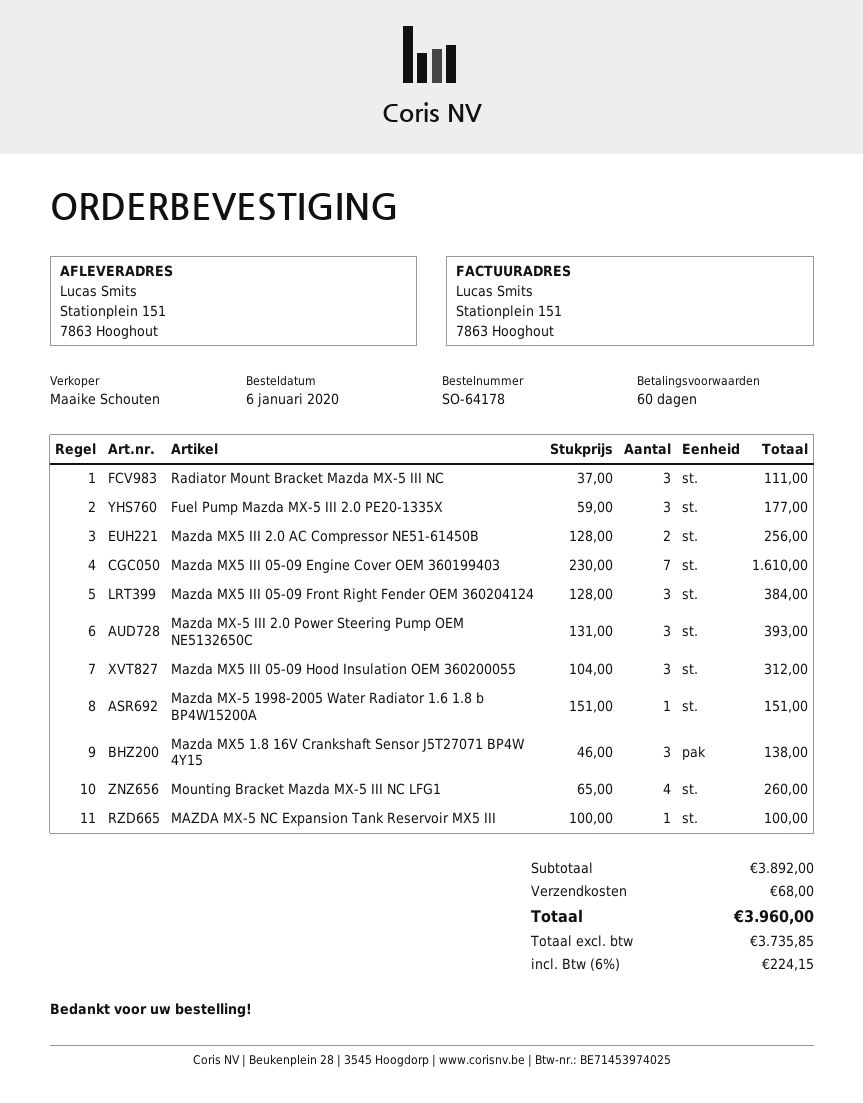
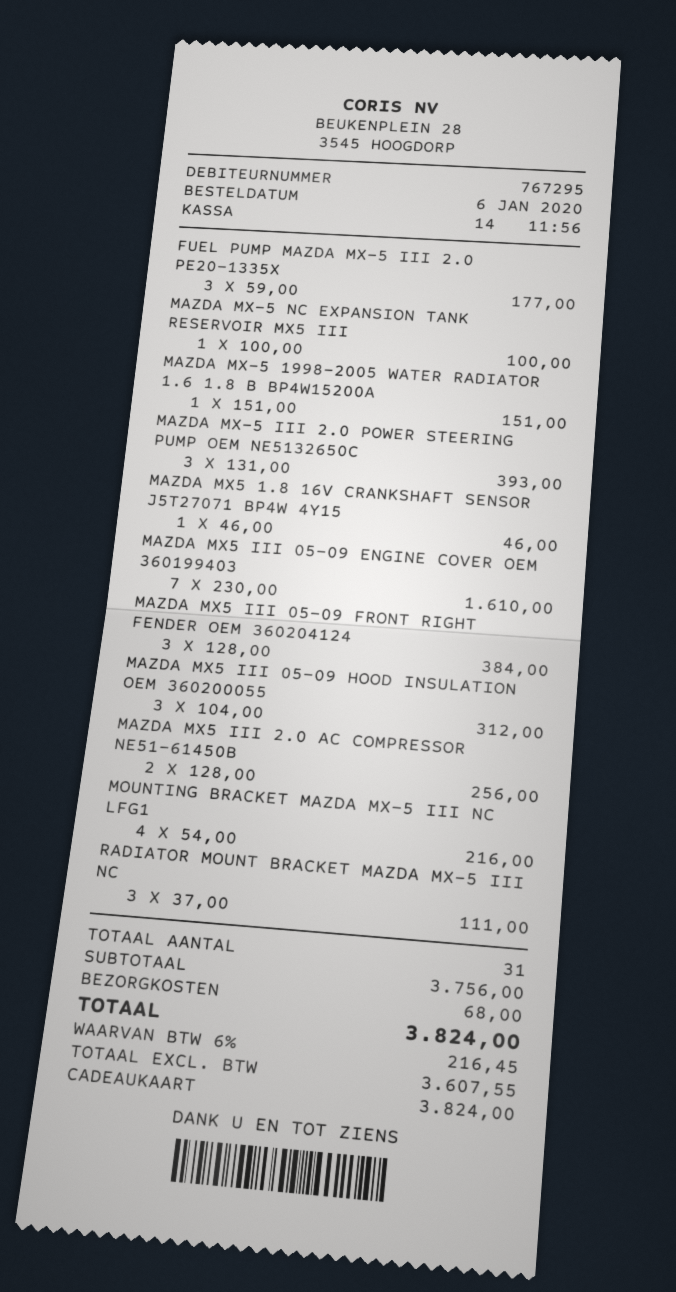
Mazda MX5 1.8 16V Crankshaft Sensor J5T27071 BP4W 4Y15: 3 x 46.00 = 138.00 -> 1 x 46.00 = 46.00
Mounting Bracket Mazda MX-5 III NC LFG1: 4 x 65.00 = 260.00 -> 4 x 54.00 = 216.00
subtotal: 3892.00 -> 3756.00
net: 3735.85 -> 3607.55
tax: 6% = 224.15 -> 6% = 216.45
total: 3960.00 -> 3824.00

